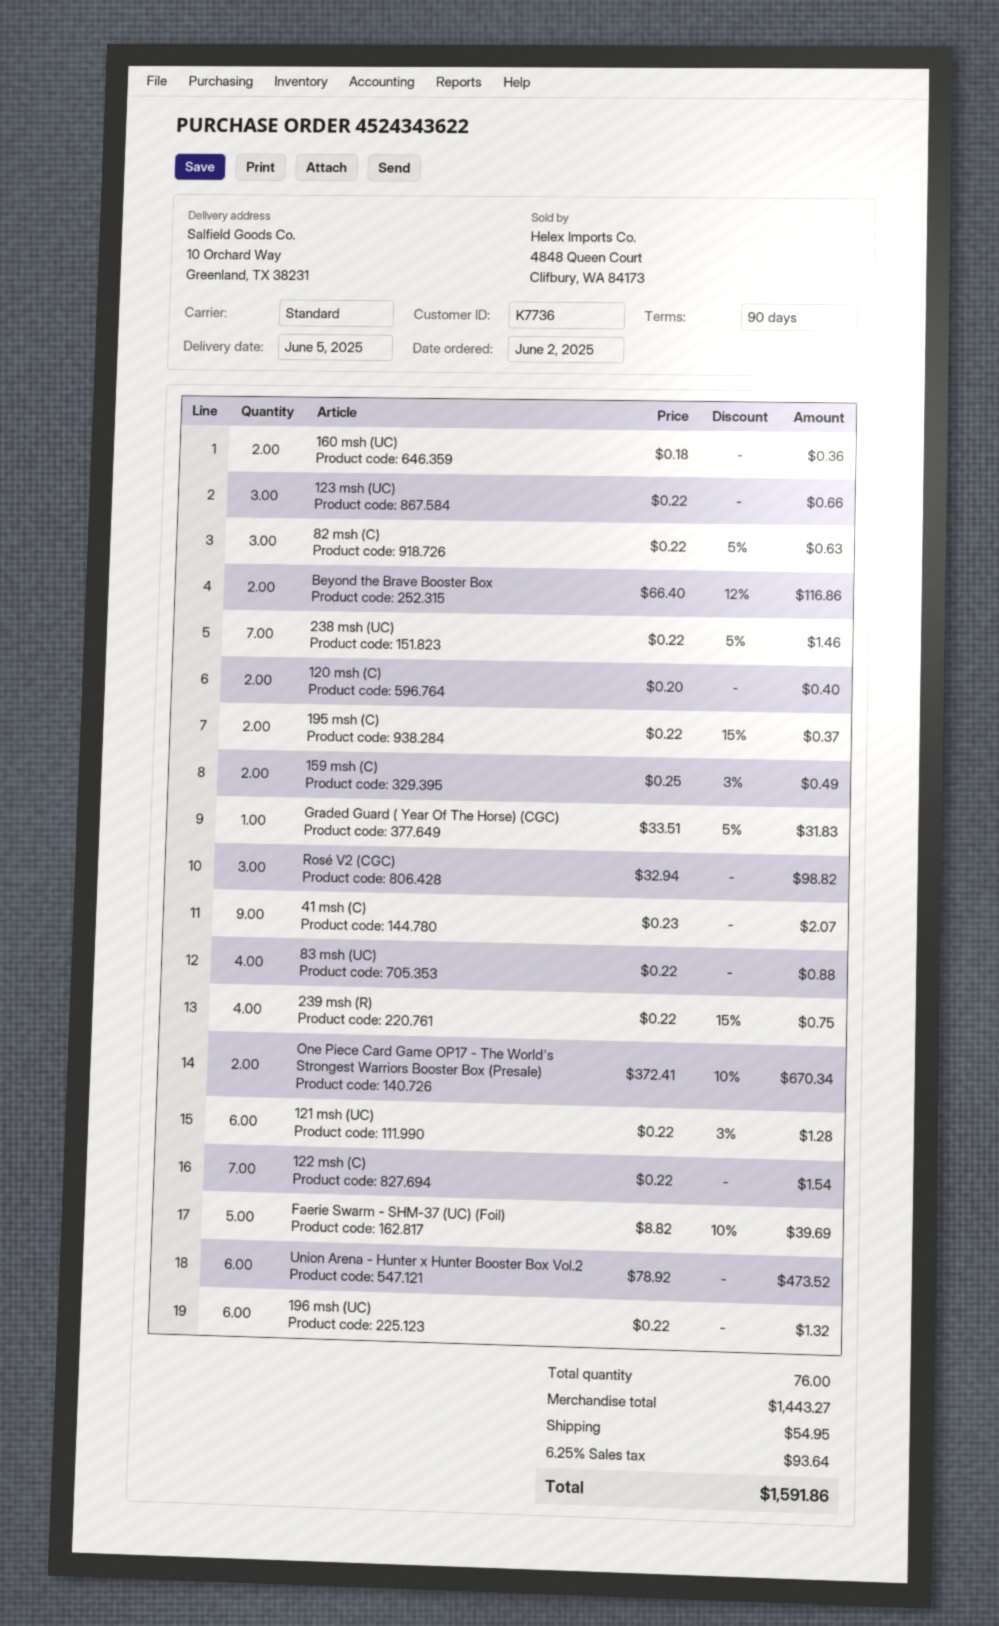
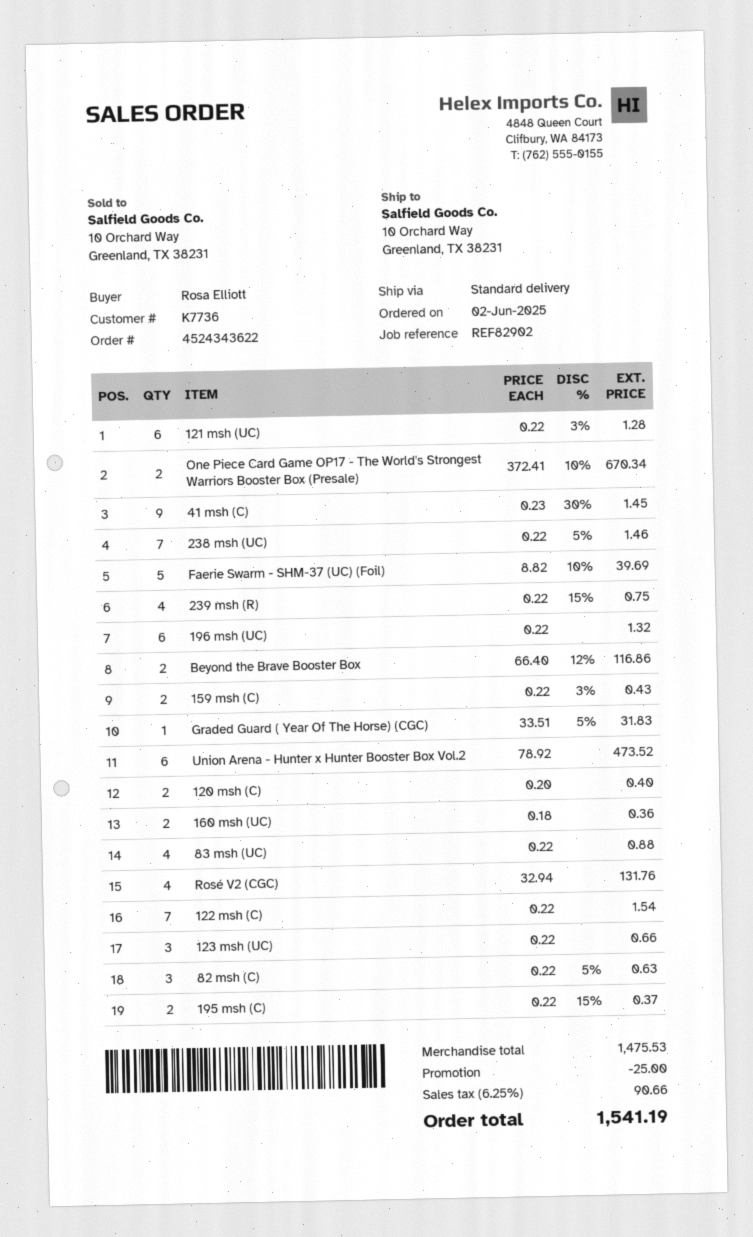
159 msh (C): 2 x 0.25 - 3% = 0.49 -> 2 x 0.22 - 3% = 0.43
Rosé V2 (CGC): 3 x 32.94 = 98.82 -> 4 x 32.94 = 131.76
41 msh (C): 9 x 0.23 = 2.07 -> 9 x 0.23 - 30% = 1.45
subtotal: 1443.27 -> 1475.53
discount: none -> 25.00
shipping: 54.95 -> none
tax: 6.25% = 93.64 -> 6.25% = 90.66
total: 1591.86 -> 1541.19

